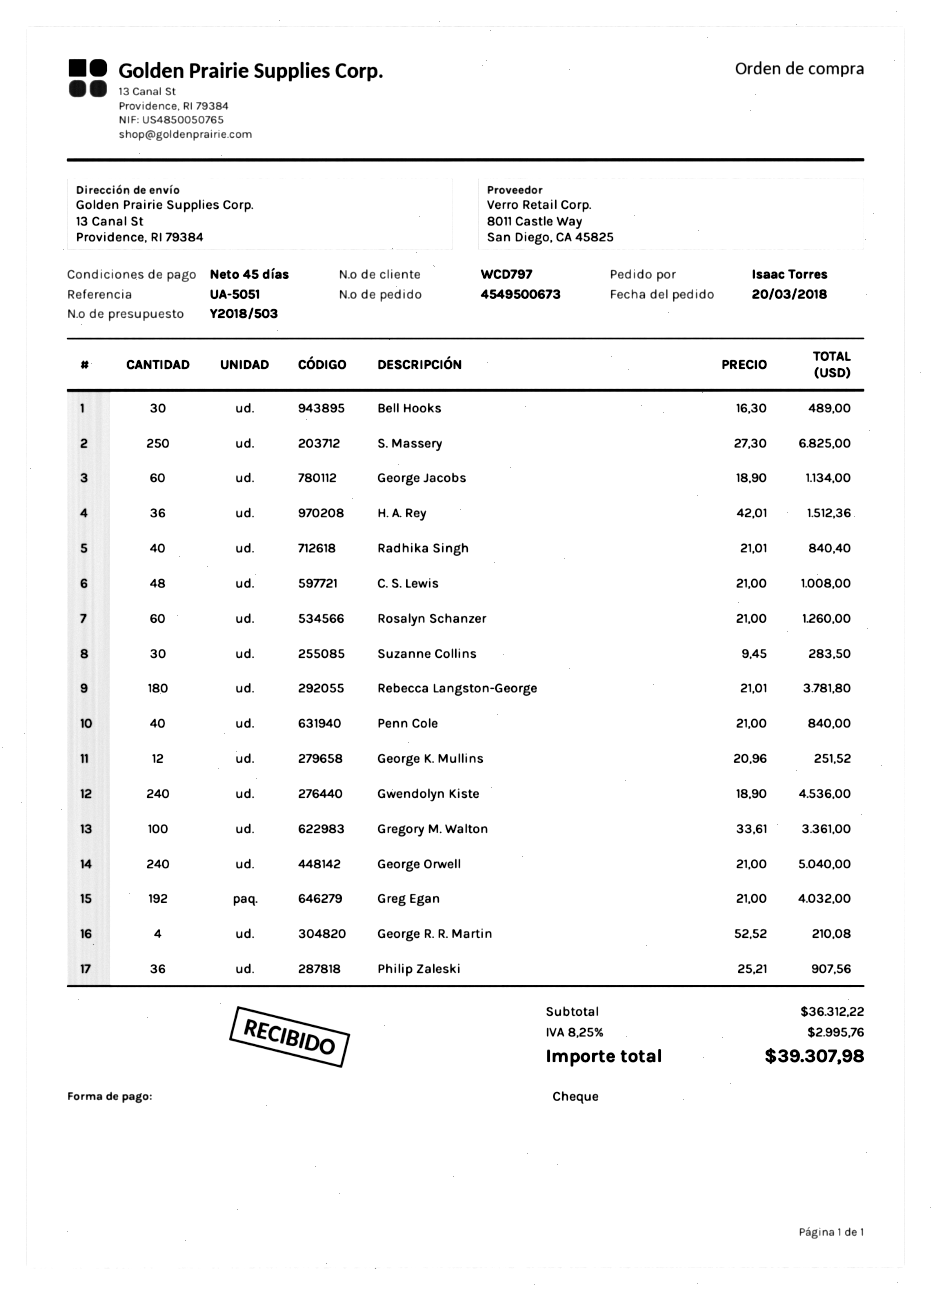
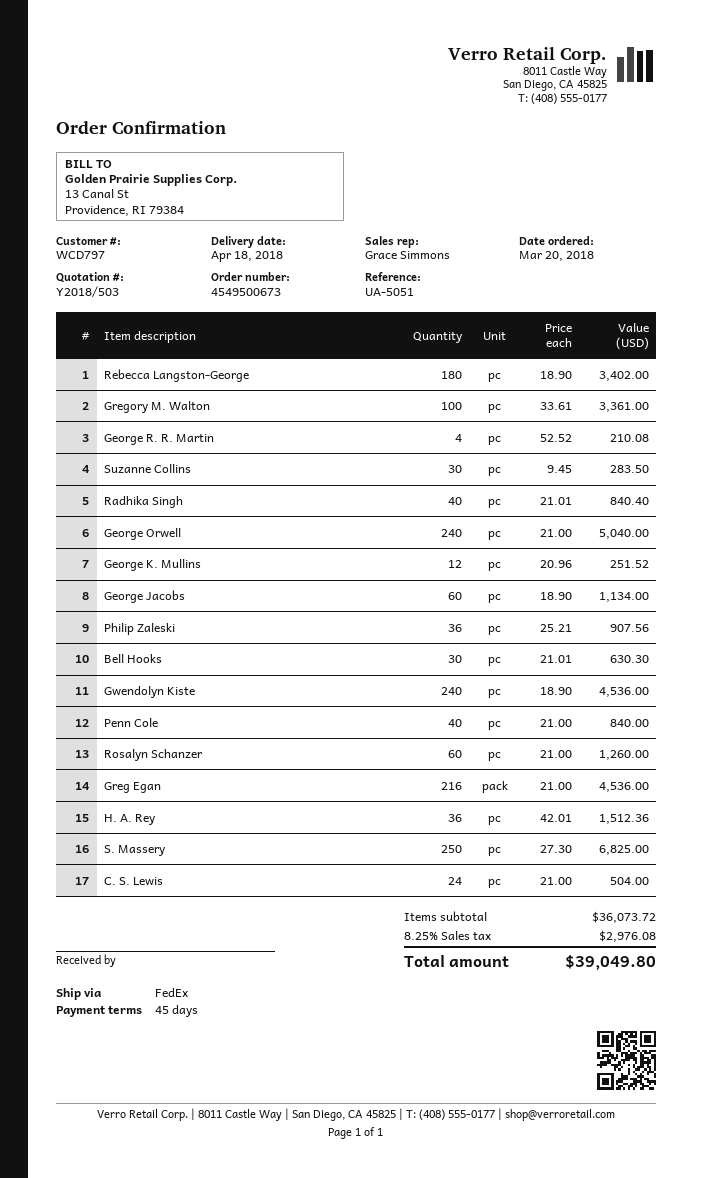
Bell Hooks: 30 x 16.30 = 489.00 -> 30 x 21.01 = 630.30
C. S. Lewis: 48 x 21.00 = 1008.00 -> 24 x 21.00 = 504.00
Rebecca Langston-George: 180 x 21.01 = 3781.80 -> 180 x 18.90 = 3402.00
Greg Egan: 192 x 21.00 = 4032.00 -> 216 x 21.00 = 4536.00
subtotal: 36312.22 -> 36073.72
tax: 8.25% = 2995.76 -> 8.25% = 2976.08
total: 39307.98 -> 39049.80

